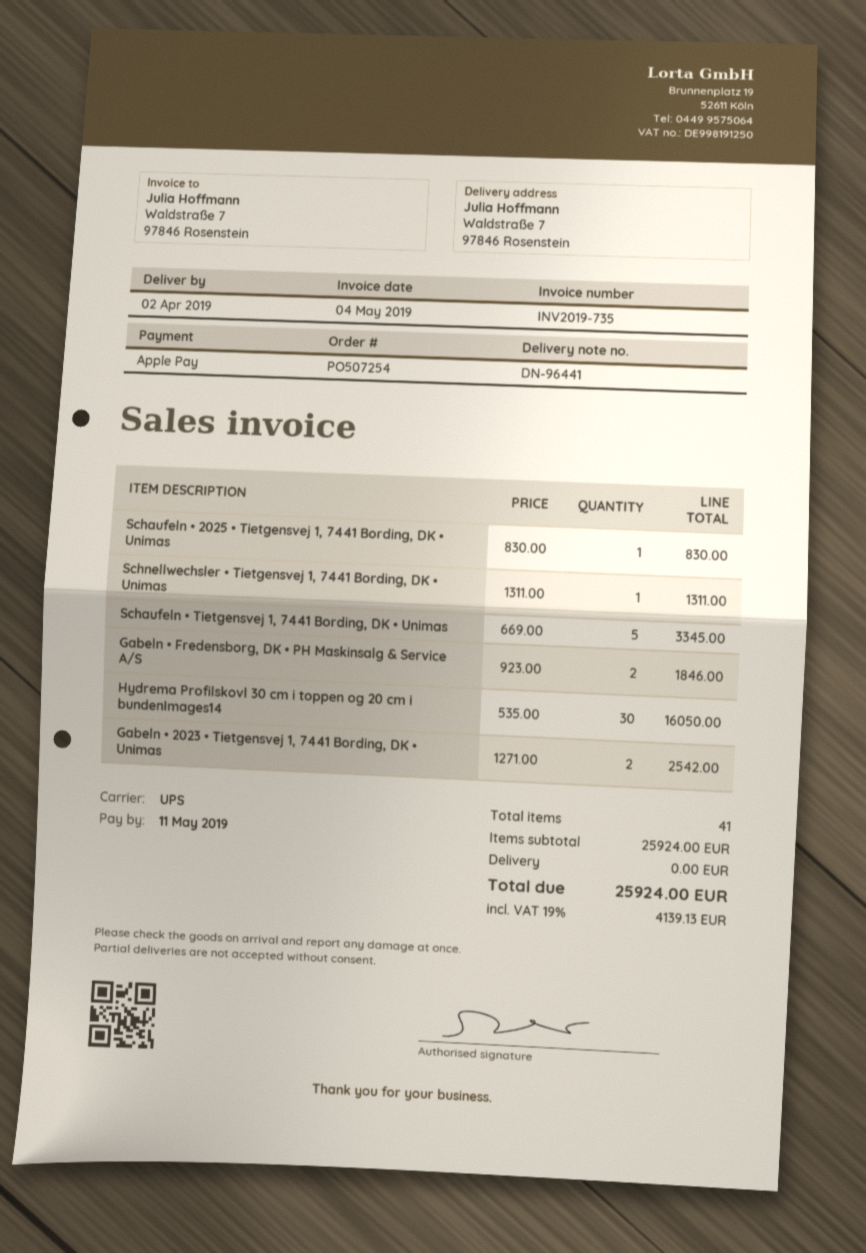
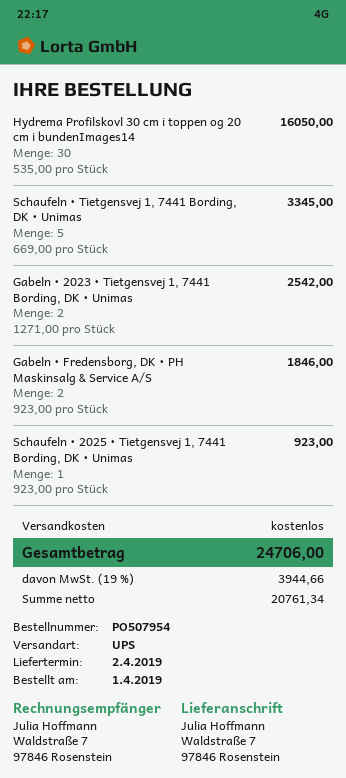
order number: PO507254 -> PO507954
Schaufeln • 2025 • Tietgensvej 1, 7441 Bording, DK • Unimas: 1 x 830.00 = 830.00 -> 1 x 923.00 = 923.00
Schnellwechsler • Tietgensvej 1, 7441 Bording, DK • Unimas: 1 x 1311.00 = 1311.00 -> none
tax: 19% = 4139.13 -> 19% = 3944.66
total: 25924.00 -> 24706.00

